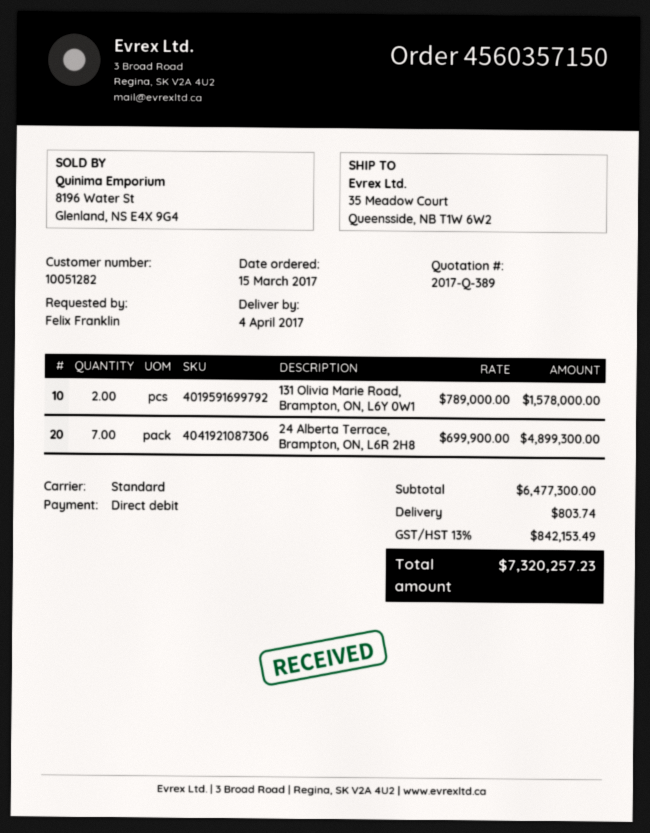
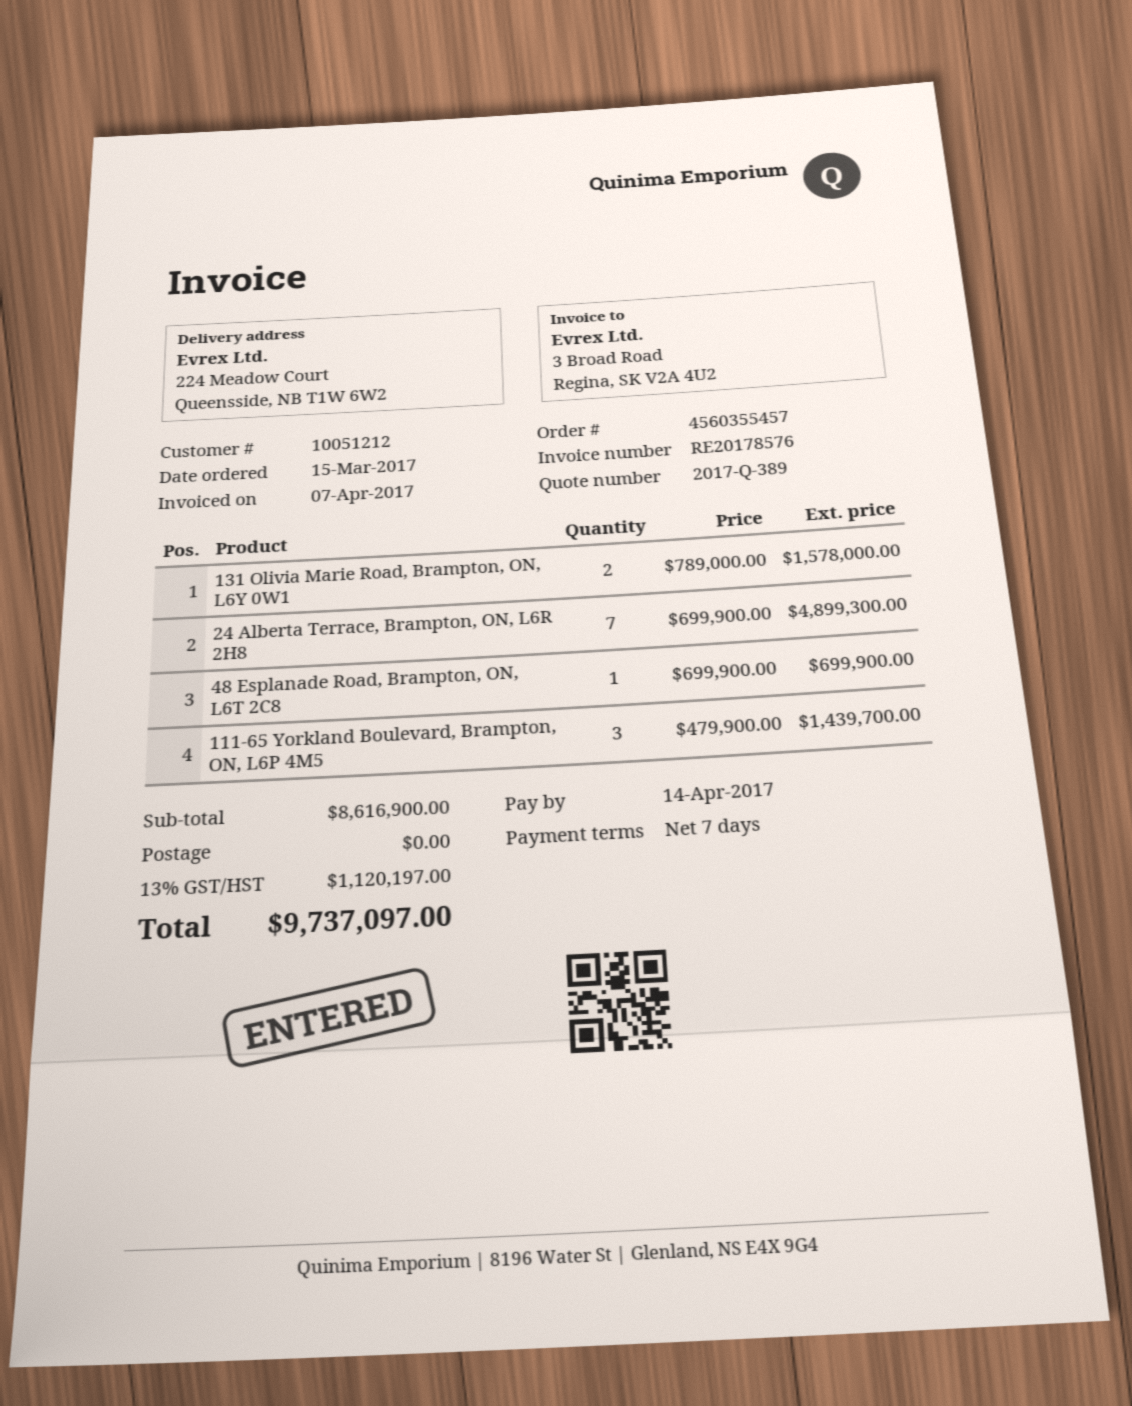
order number: 4560357150 -> 4560355457
customer number: 10051282 -> 10051212
ship to: 35 Meadow Court, Queensside, NB T1W 6W2 -> 224 Meadow Court, Queensside, NB T1W 6W2
48 Esplanade Road, Brampton, ON, L6T 2C8: none -> 1 x 699900.00 = 699900.00
111-65 Yorkland Boulevard, Brampton, ON, L6P 4M5: none -> 3 x 479900.00 = 1439700.00
subtotal: 6477300.00 -> 8616900.00
shipping: 803.74 -> 0.00
tax: 13% = 842153.49 -> 13% = 1120197.00
total: 7320257.23 -> 9737097.00

